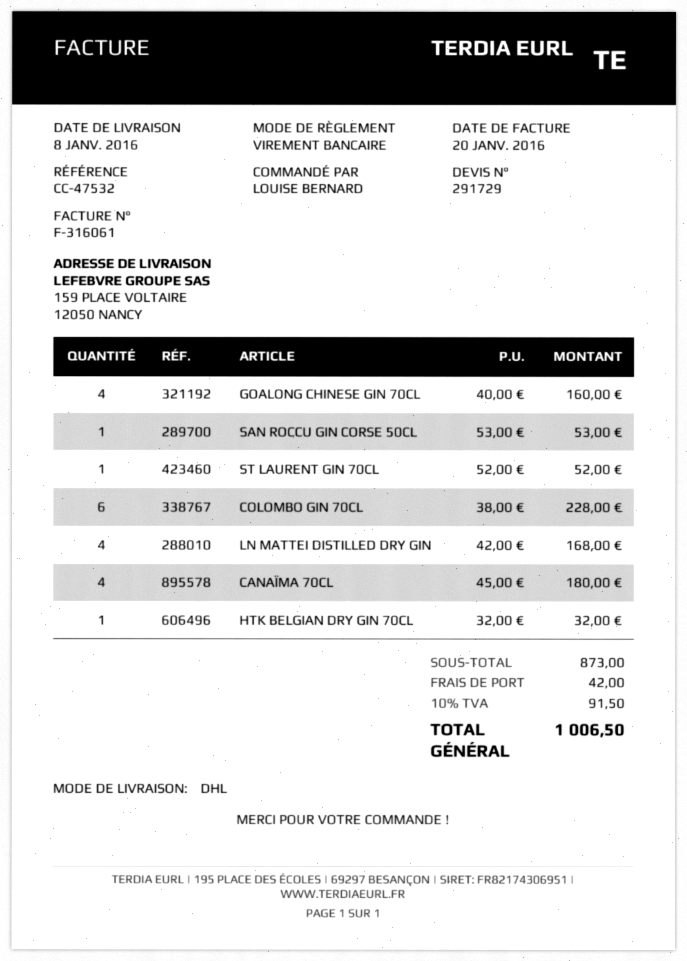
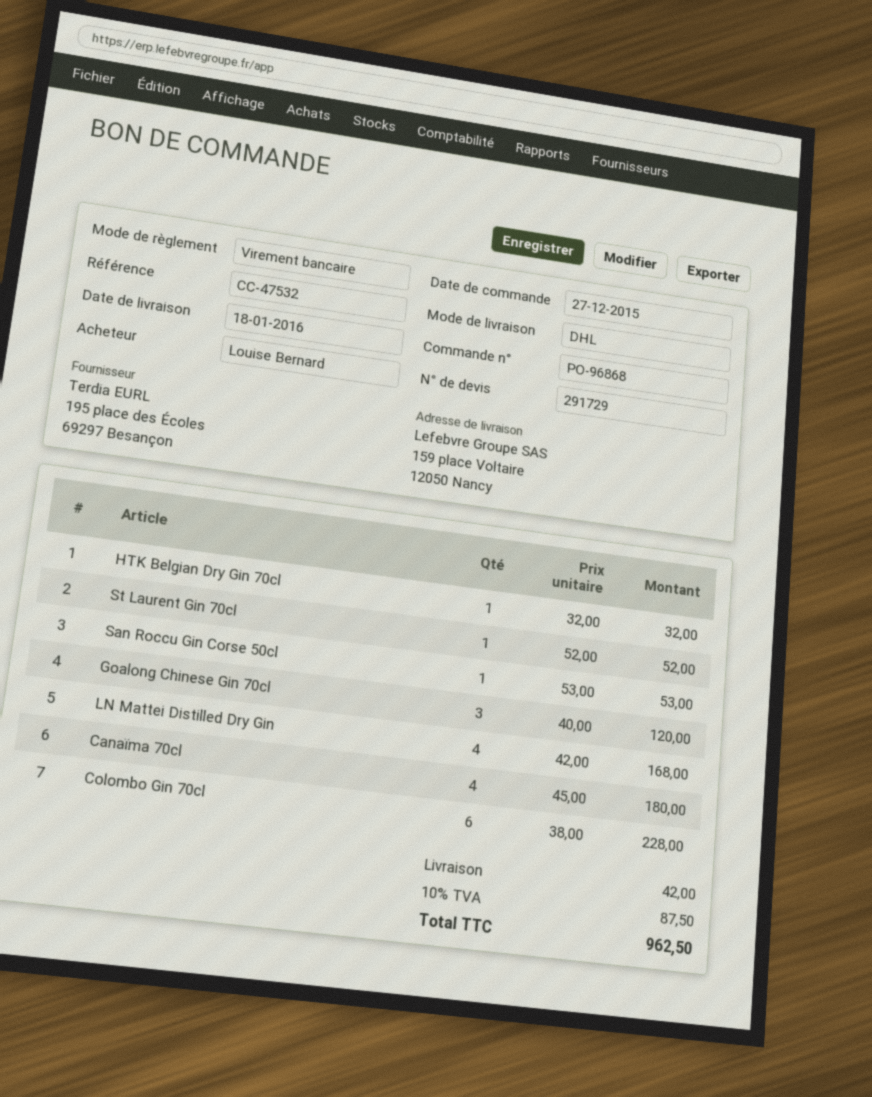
delivery date: 2016-01-08 -> 2016-01-18
GOALONG CHINESE GIN 70CL: 4 x 40.00 = 160.00 -> 3 x 40.00 = 120.00
tax: 10% = 91.50 -> 10% = 87.50
total: 1006.50 -> 962.50

